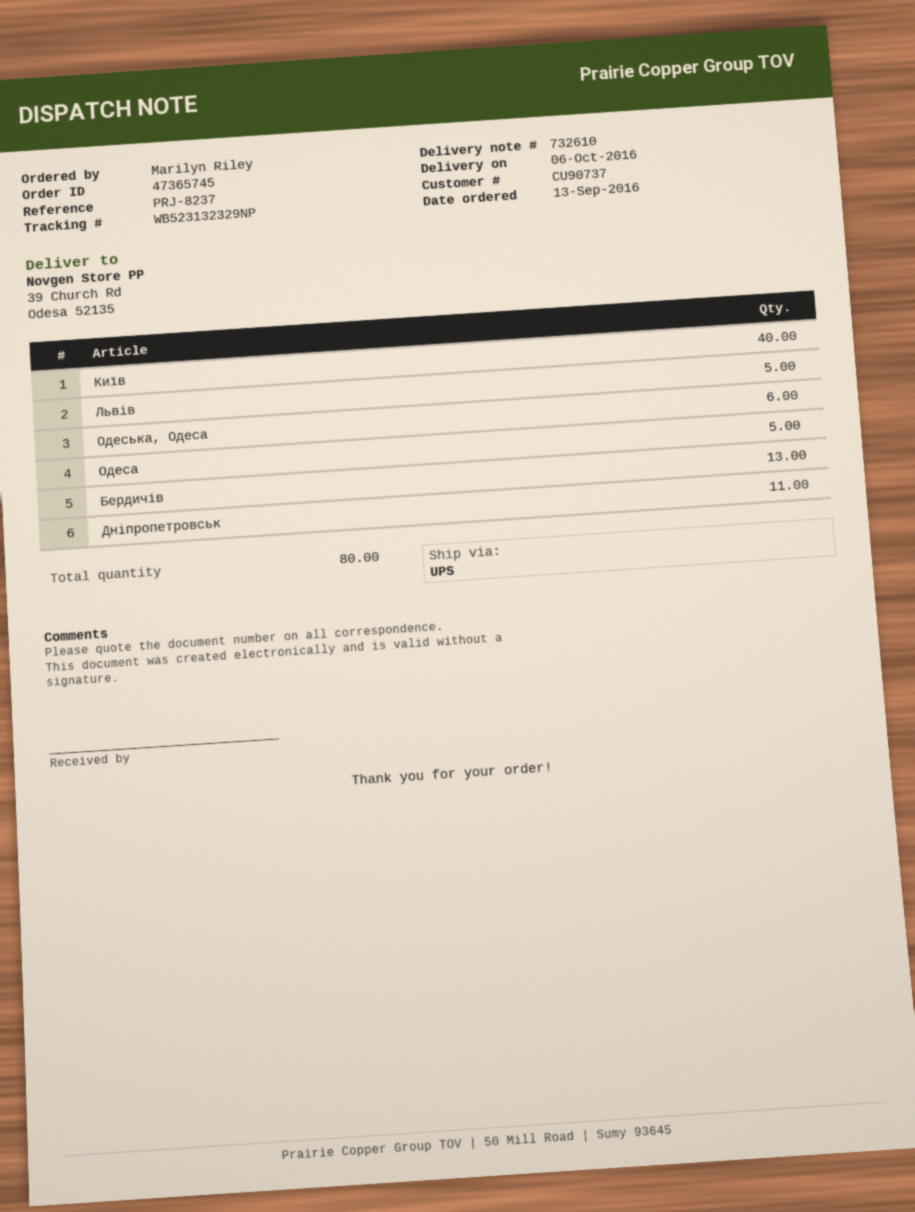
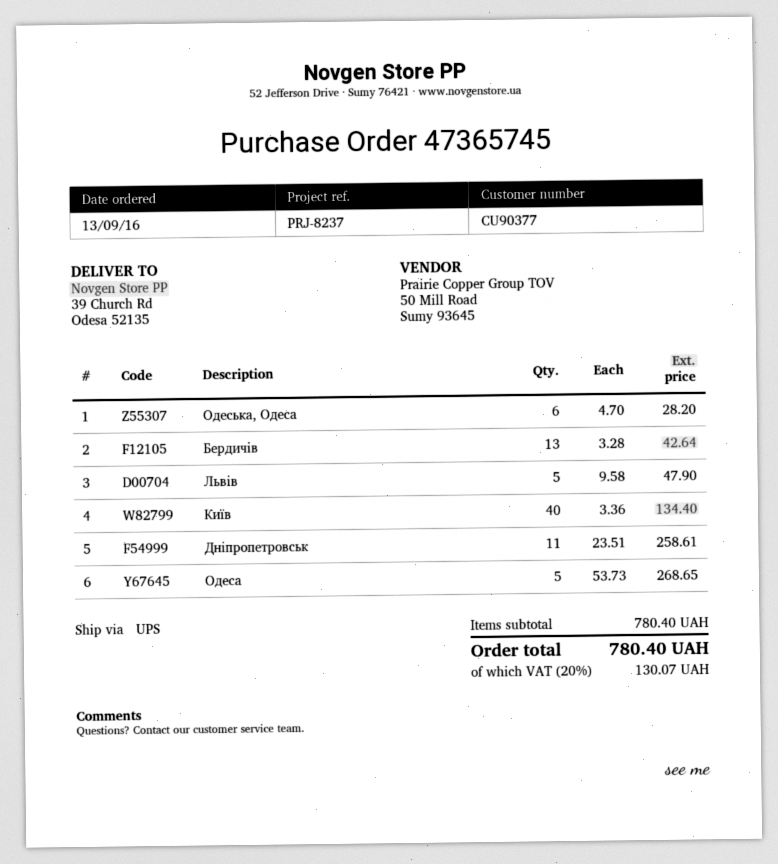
customer number: CU90737 -> CU90377

